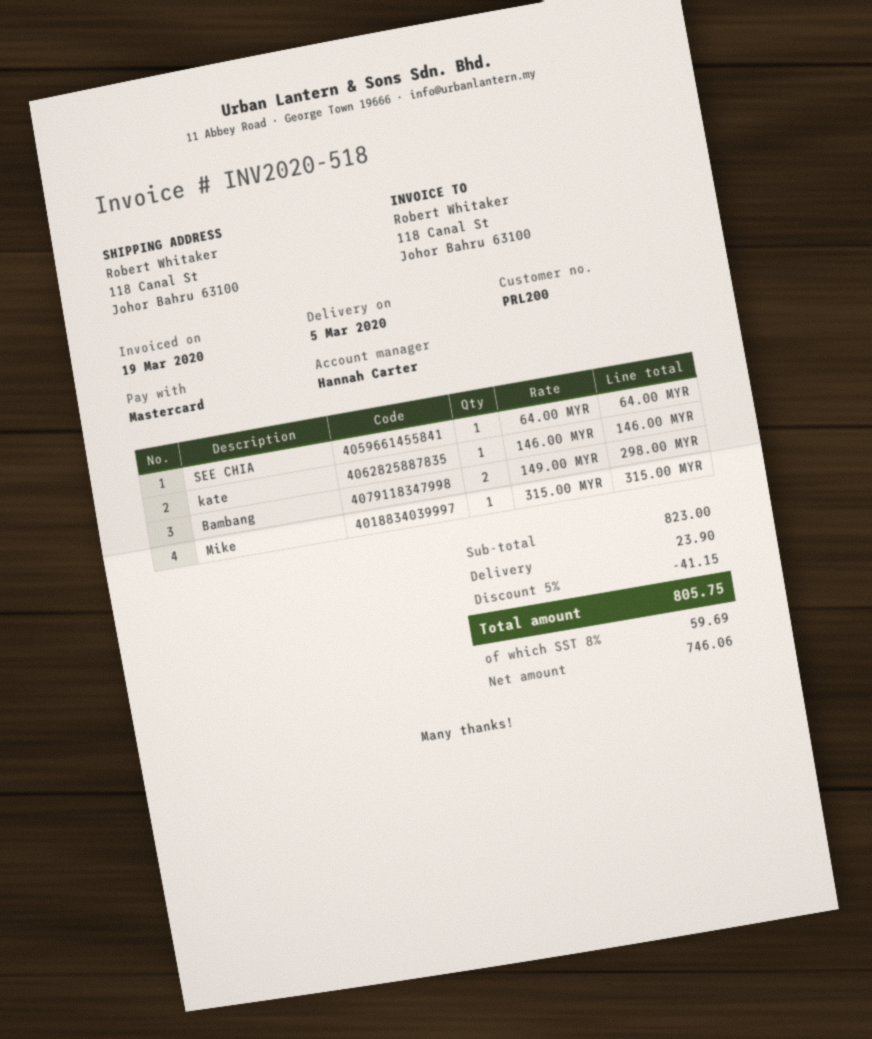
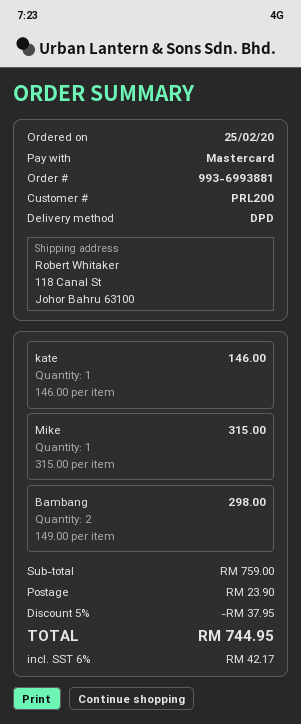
SEE CHIA: 1 x 64.00 = 64.00 -> none
subtotal: 823.00 -> 759.00
discount: 5% = 41.15 -> 5% = 37.95
tax: 8% = 59.69 -> 6% = 42.17
total: 805.75 -> 744.95

